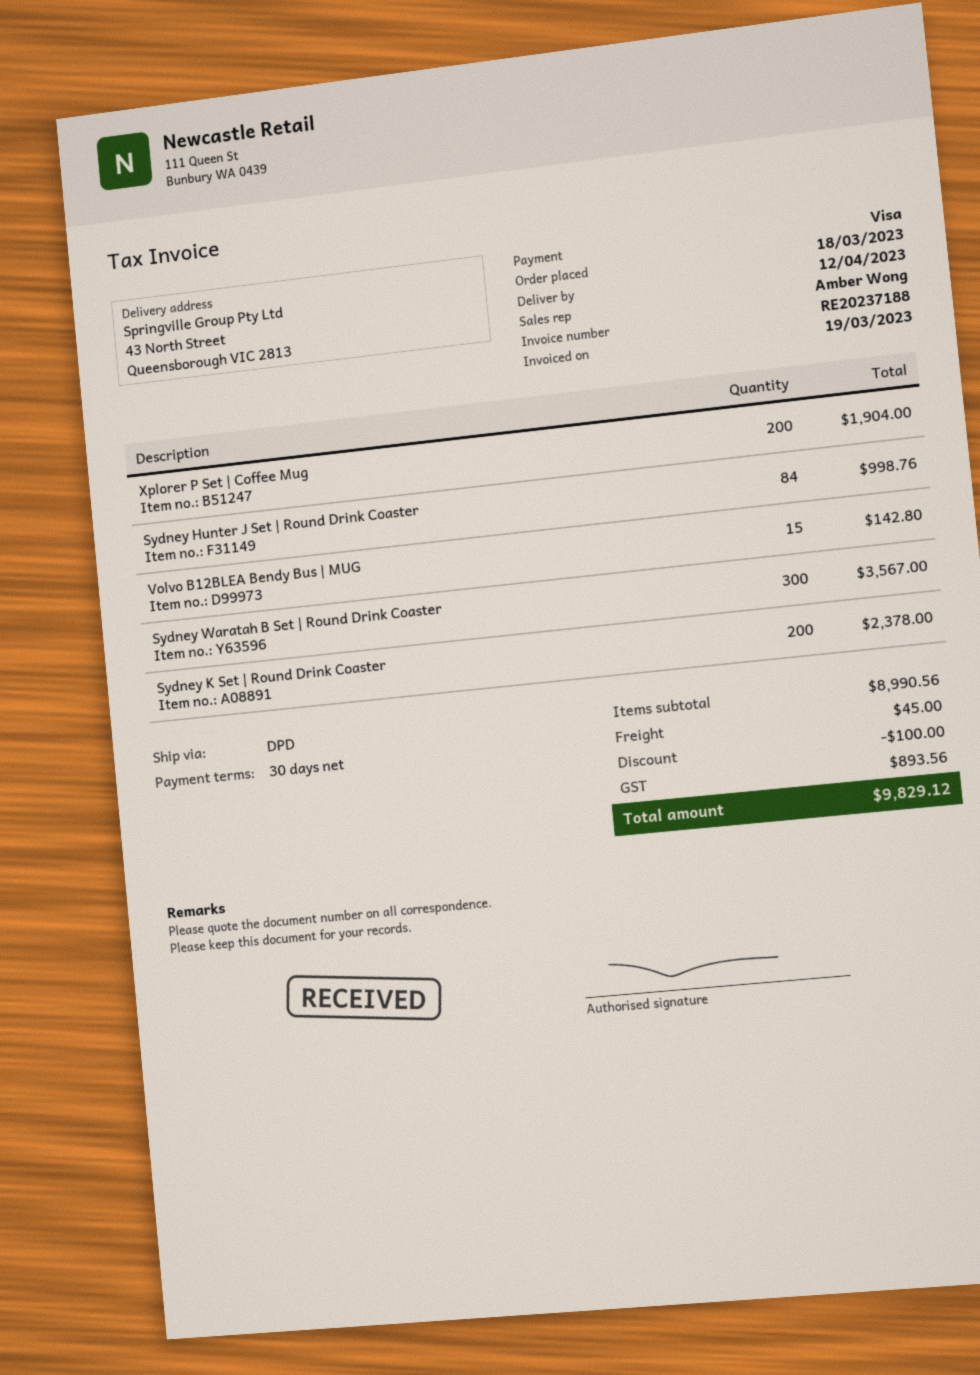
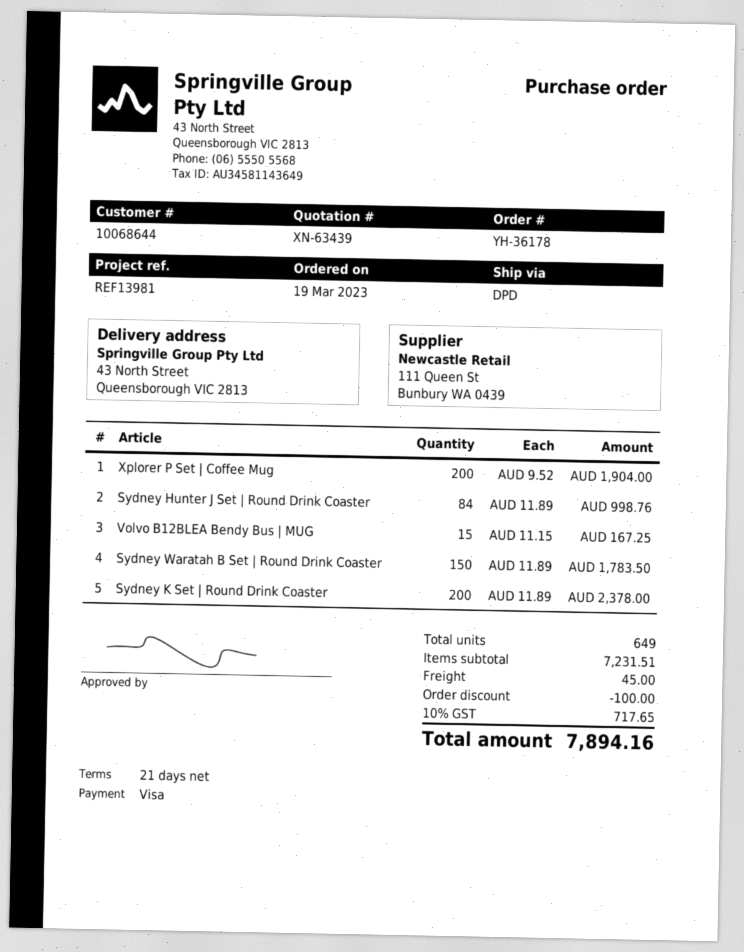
order date: 2023-03-18 -> 2023-03-19
payment terms: 30 days -> 21 days
Volvo B12BLEA Bendy Bus | MUG: 15 for 142.80 -> 15 for 167.25
Sydney Waratah B Set | Round Drink Coaster: 300 for 3567.00 -> 150 for 1783.50
subtotal: 8990.56 -> 7231.51
tax: 893.56 -> 717.65
total: 9829.12 -> 7894.16

